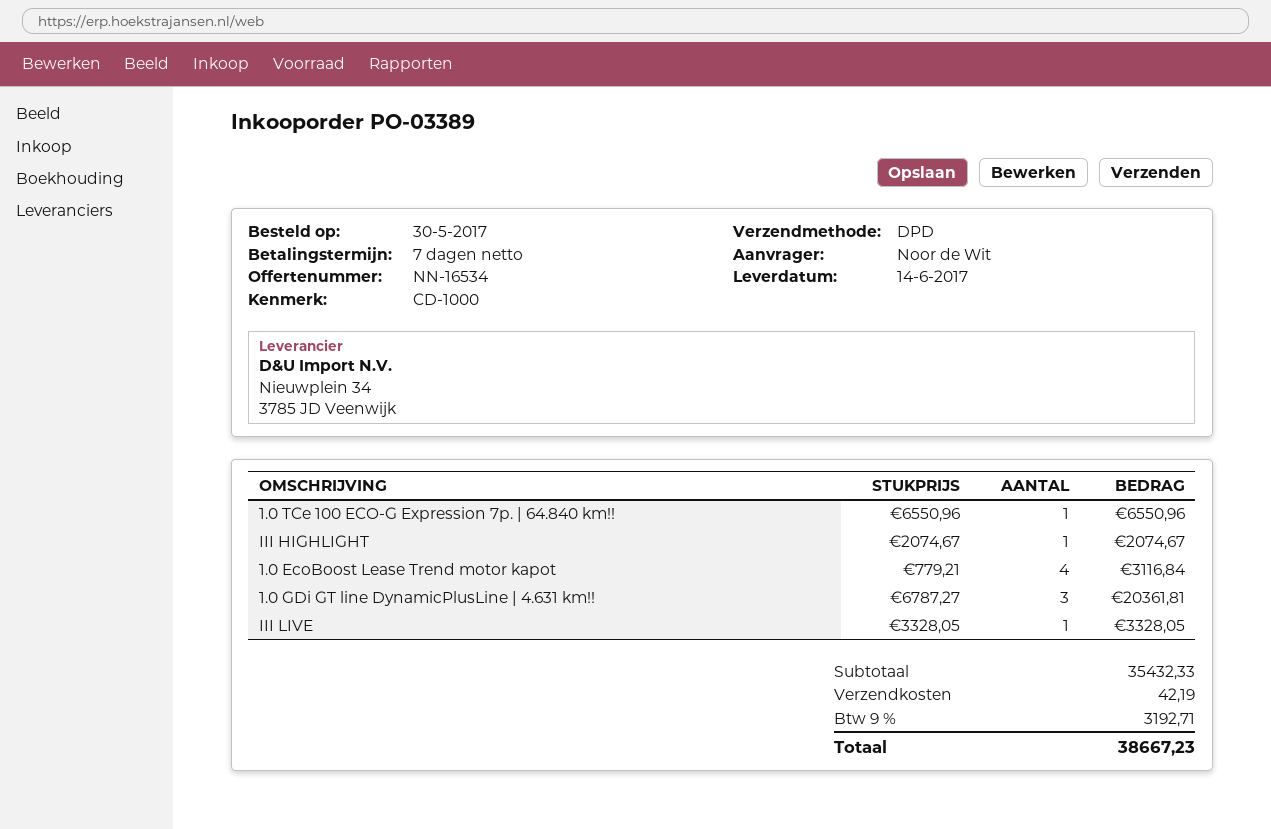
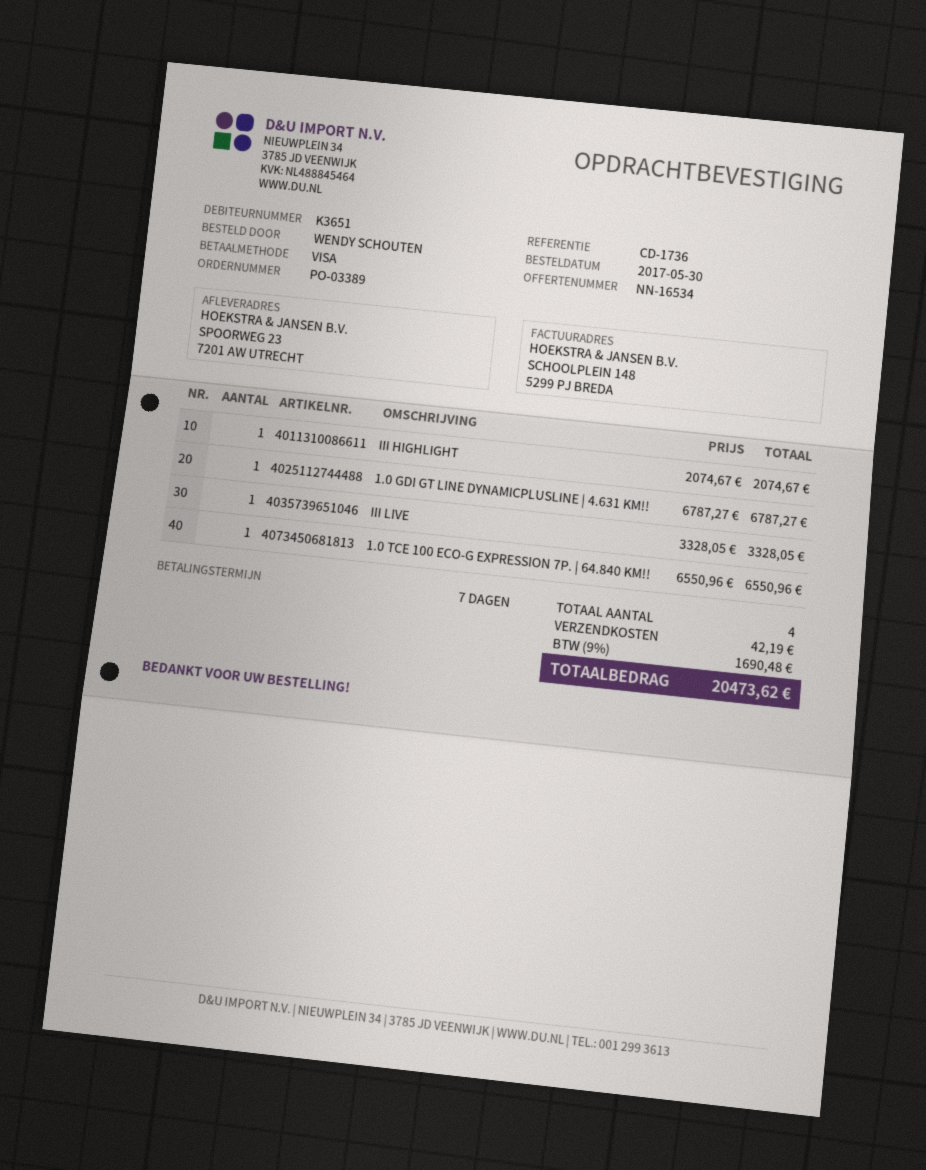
reference: CD-1000 -> CD-1736
ordered by: Noor de Wit -> WENDY SCHOUTEN
1.0 EcoBoost Lease Trend motor kapot: 4 x 779.21 = 3116.84 -> none
1.0 GDi GT line DynamicPlusLine | 4.631 km!!: 3 x 6787.27 = 20361.81 -> 1 x 6787.27 = 6787.27
tax: 9% = 3192.71 -> 9% = 1690.48
total: 38667.23 -> 20473.62

